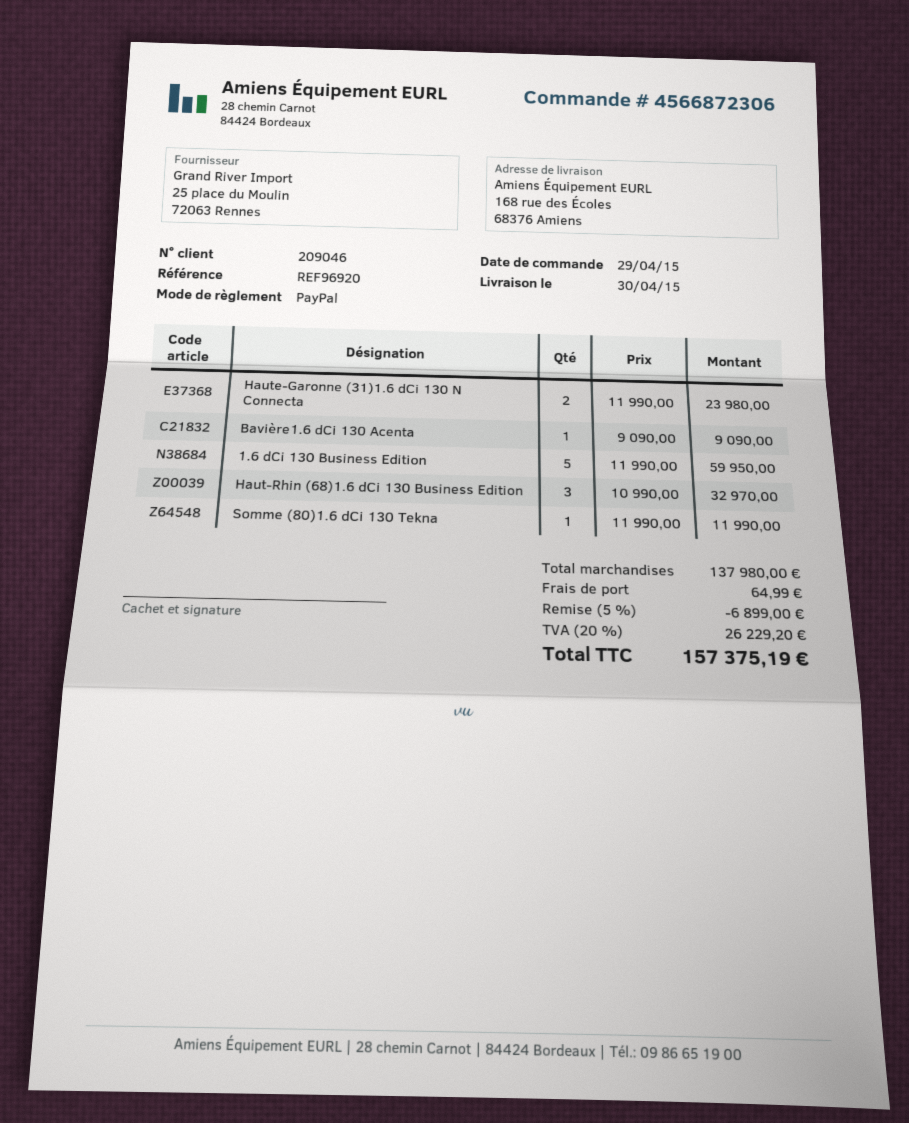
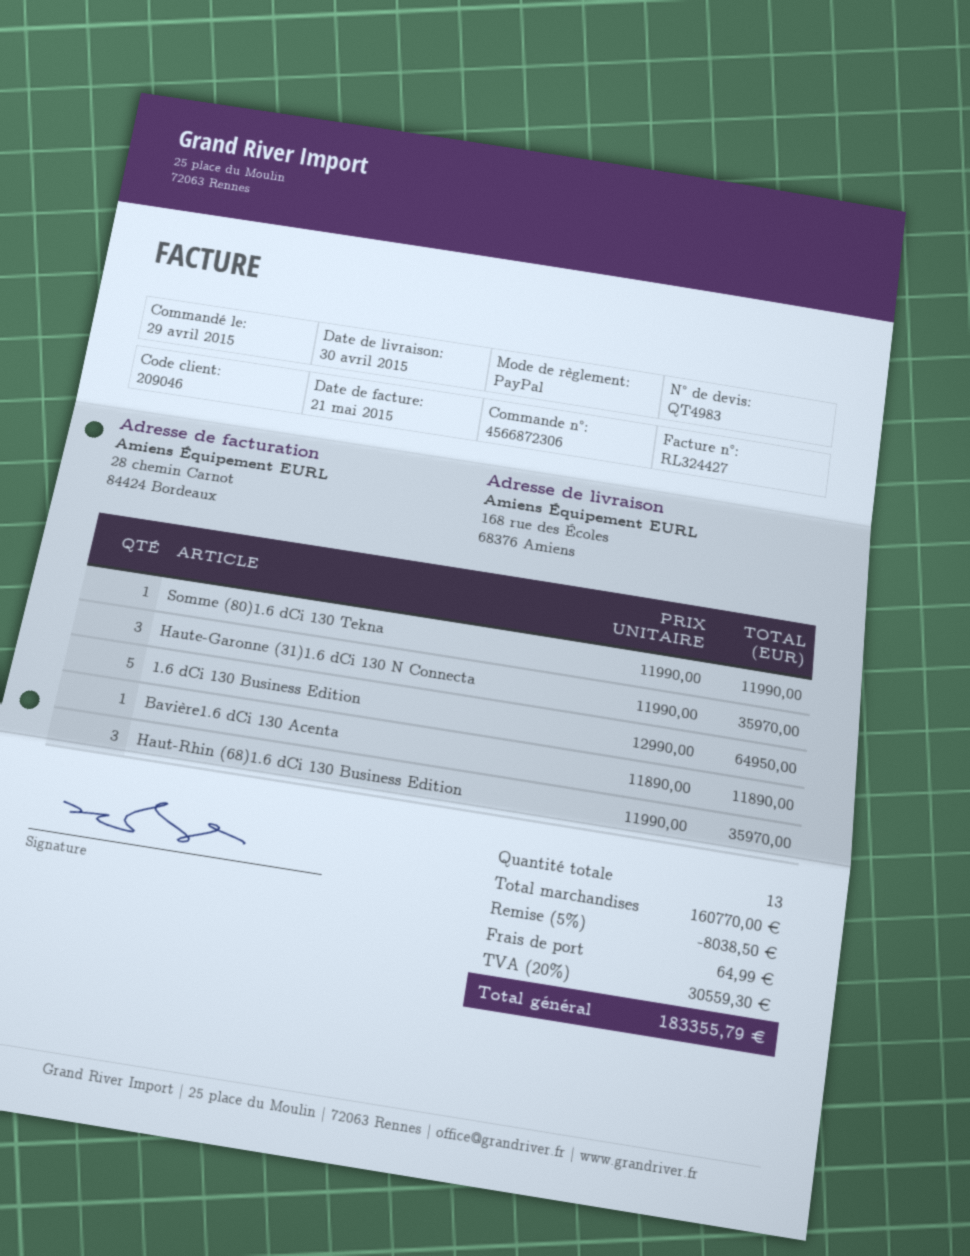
Haute-Garonne (31)1.6 dCi 130 N Connecta: 2 x 11990.00 = 23980.00 -> 3 x 11990.00 = 35970.00
Bavière1.6 dCi 130 Acenta: 1 x 9090.00 = 9090.00 -> 1 x 11890.00 = 11890.00
1.6 dCi 130 Business Edition: 5 x 11990.00 = 59950.00 -> 5 x 12990.00 = 64950.00
Haut-Rhin (68)1.6 dCi 130 Business Edition: 3 x 10990.00 = 32970.00 -> 3 x 11990.00 = 35970.00
subtotal: 137980.00 -> 160770.00
discount: 5% = 6899.00 -> 5% = 8038.50
tax: 20% = 26229.20 -> 20% = 30559.30
total: 157375.19 -> 183355.79

